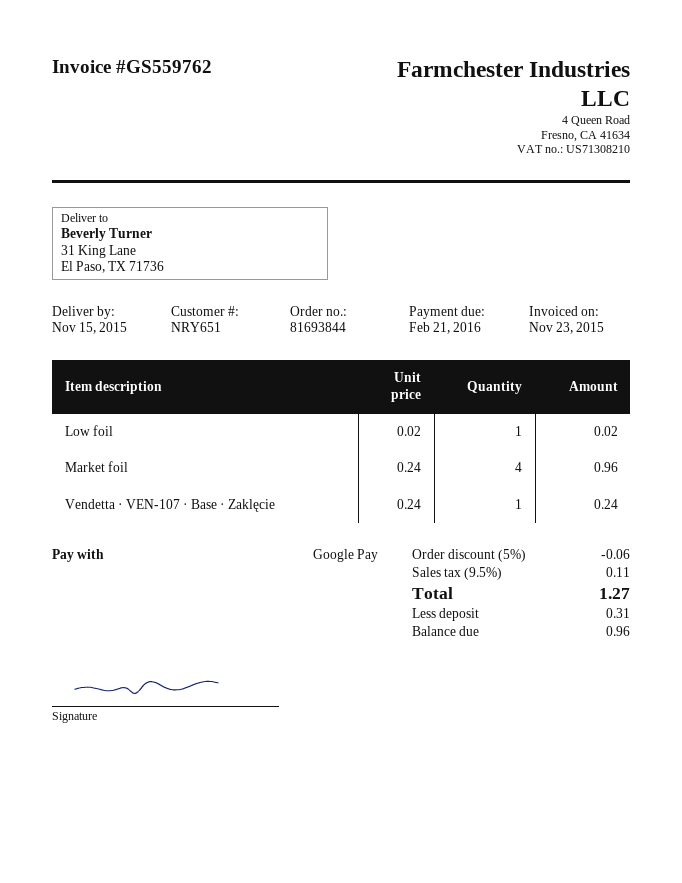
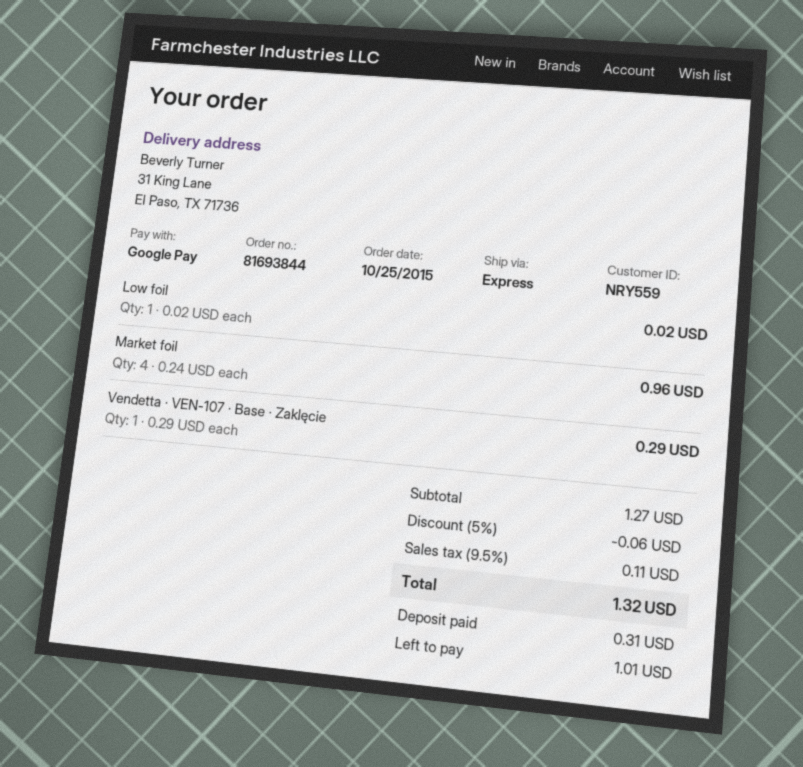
customer number: NRY651 -> NRY559
Vendetta · VEN-107 · Base · Zaklęcie: 1 x 0.24 = 0.24 -> 1 x 0.29 = 0.29
total: 1.27 -> 1.32
balance: 0.96 -> 1.01

